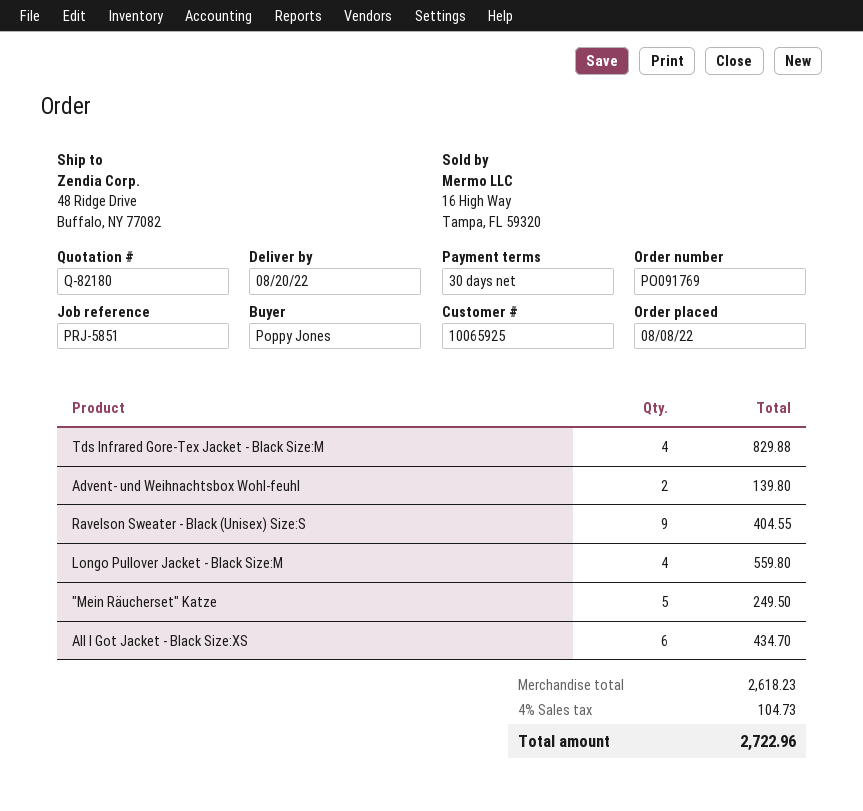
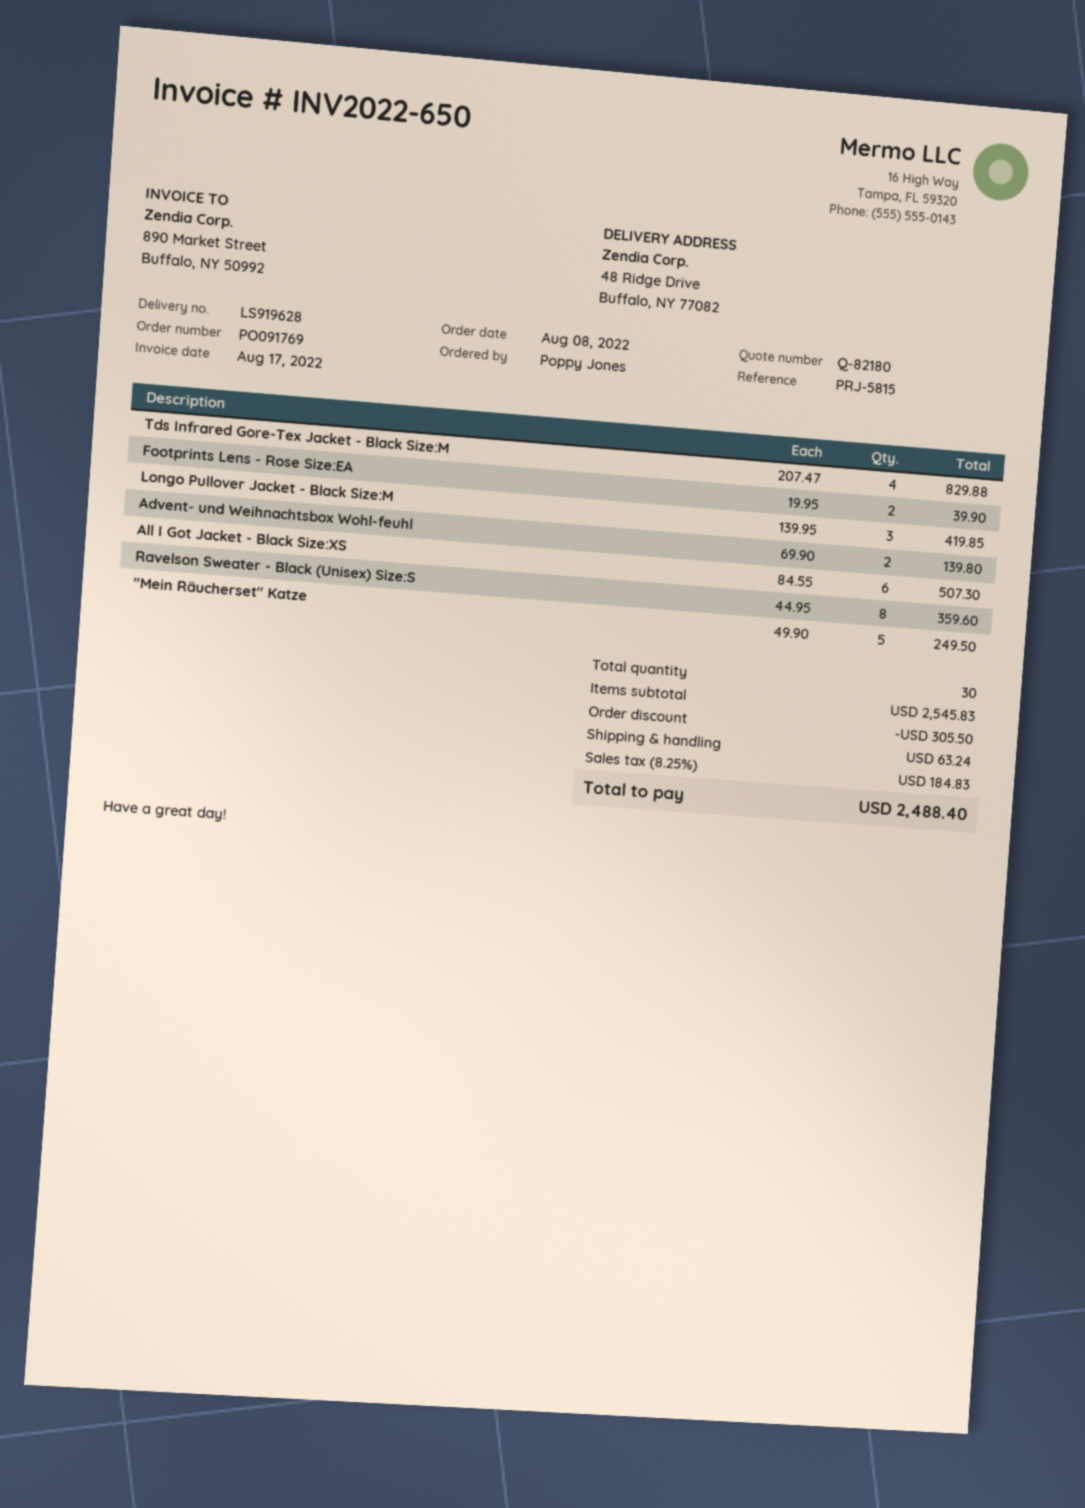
reference: PRJ-5851 -> PRJ-5815
Ravelson Sweater - Black (Unisex) Size:S: 9 for 404.55 -> 8 for 359.60
Longo Pullover Jacket - Black Size:M: 4 for 559.80 -> 3 for 419.85
All I Got Jacket - Black Size:XS: 6 for 434.70 -> 6 for 507.30
Footprints Lens - Rose Size:EA: none -> 2 for 39.90
subtotal: 2618.23 -> 2545.83
discount: none -> 305.50
shipping: none -> 63.24
tax: 4% = 104.73 -> 8.25% = 184.83
total: 2722.96 -> 2488.40

